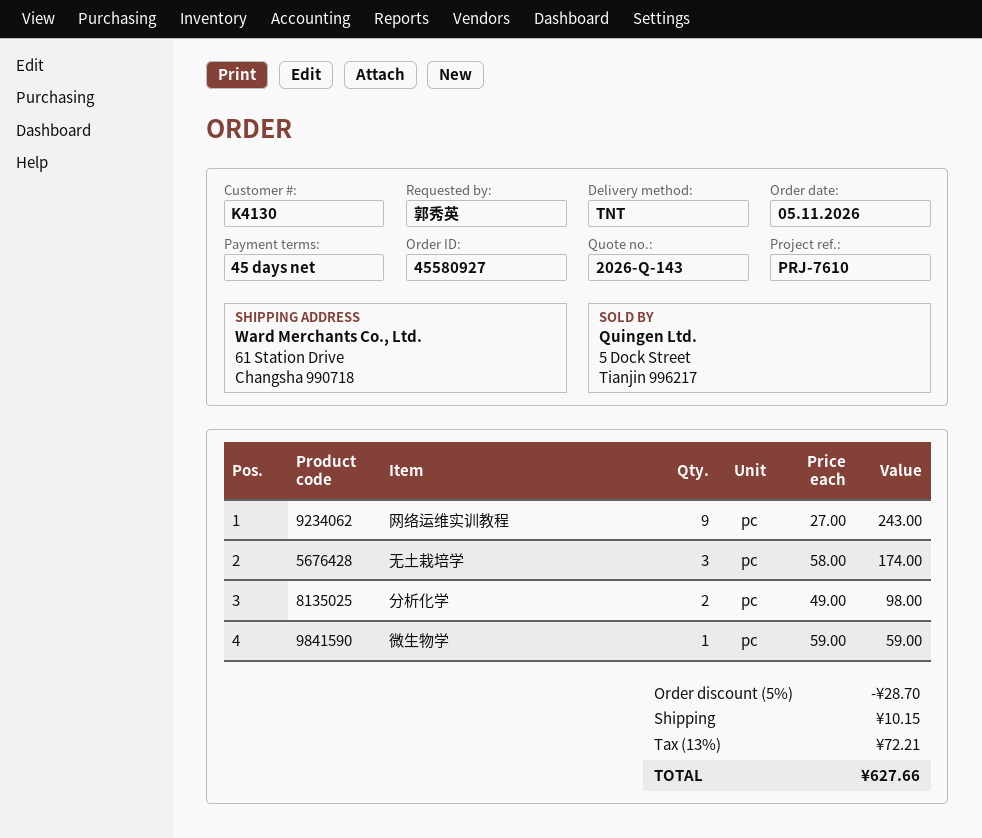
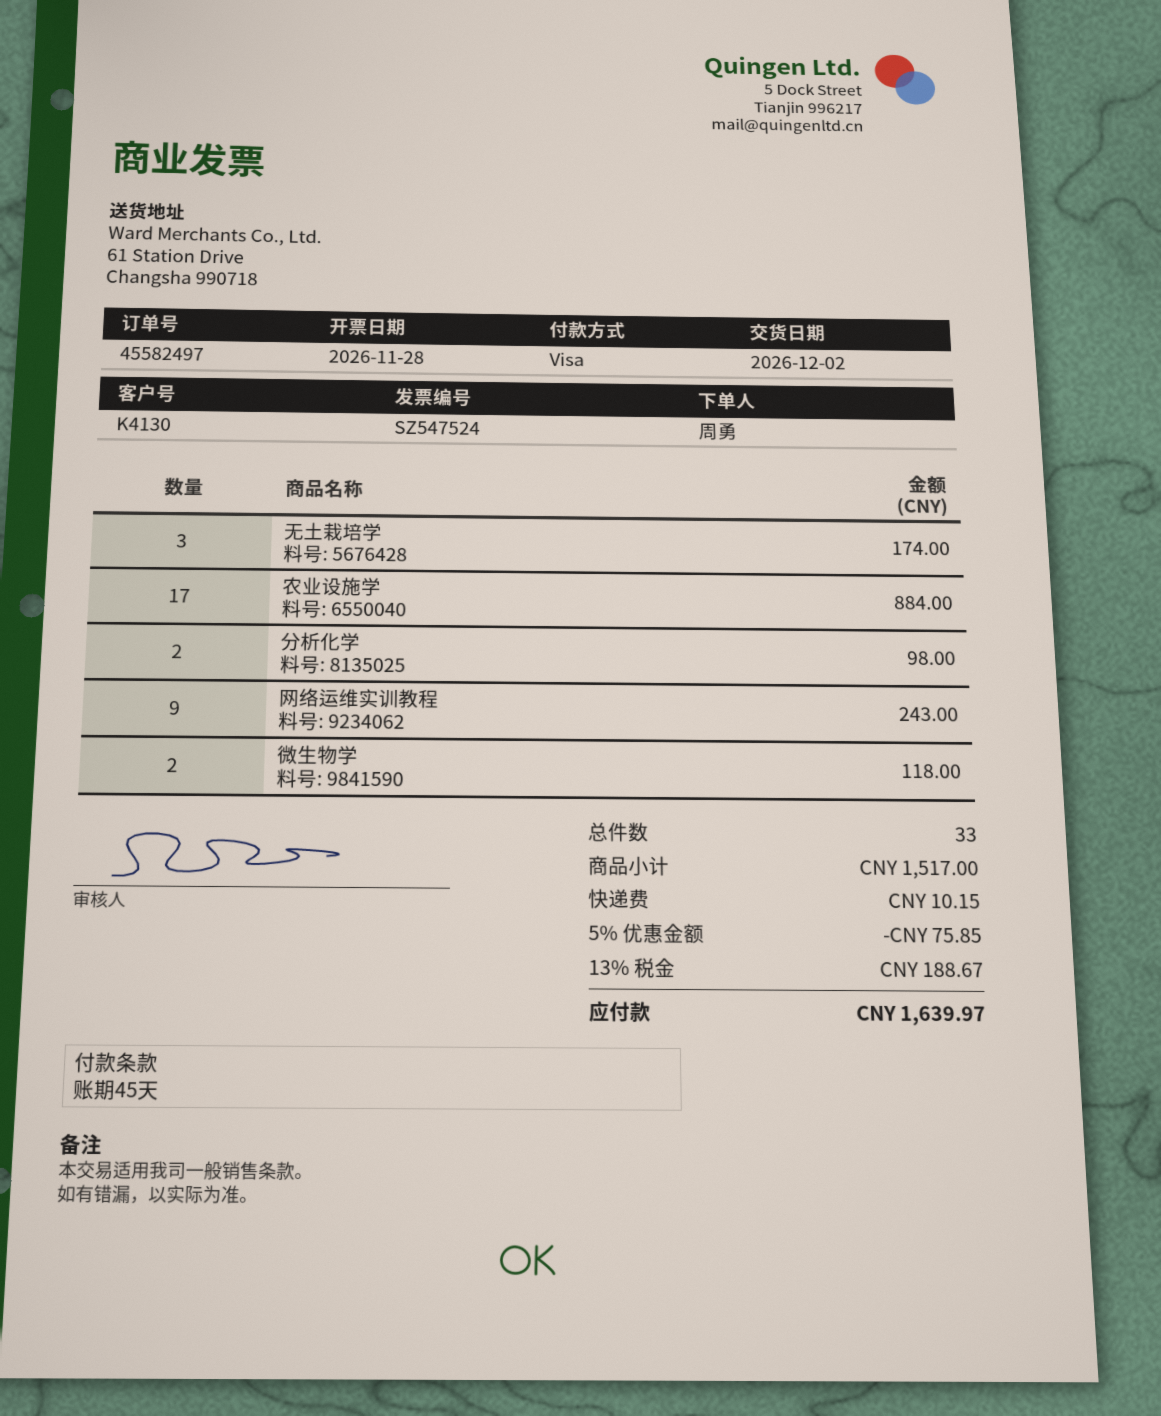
order number: 45580927 -> 45582497
ordered by: 郭秀英 -> 周勇
微生物学: 1 for 59.00 -> 2 for 118.00
农业设施学: none -> 17 for 884.00
discount: 5% = 28.70 -> 5% = 75.85
tax: 13% = 72.21 -> 13% = 188.67
total: 627.66 -> 1639.97

